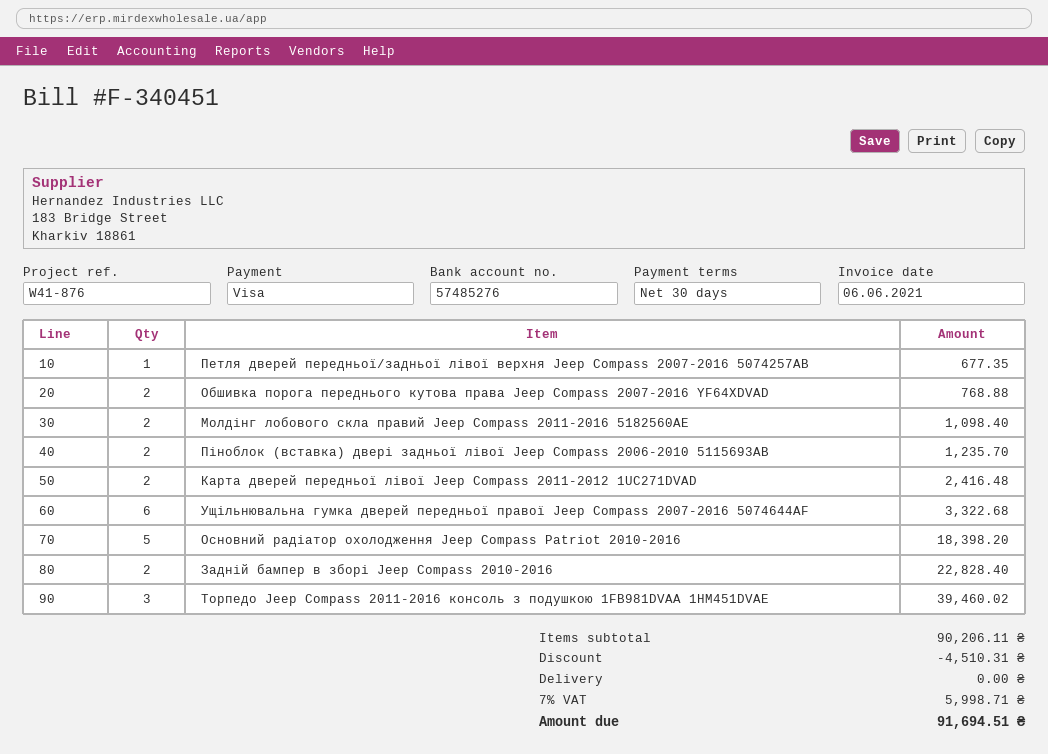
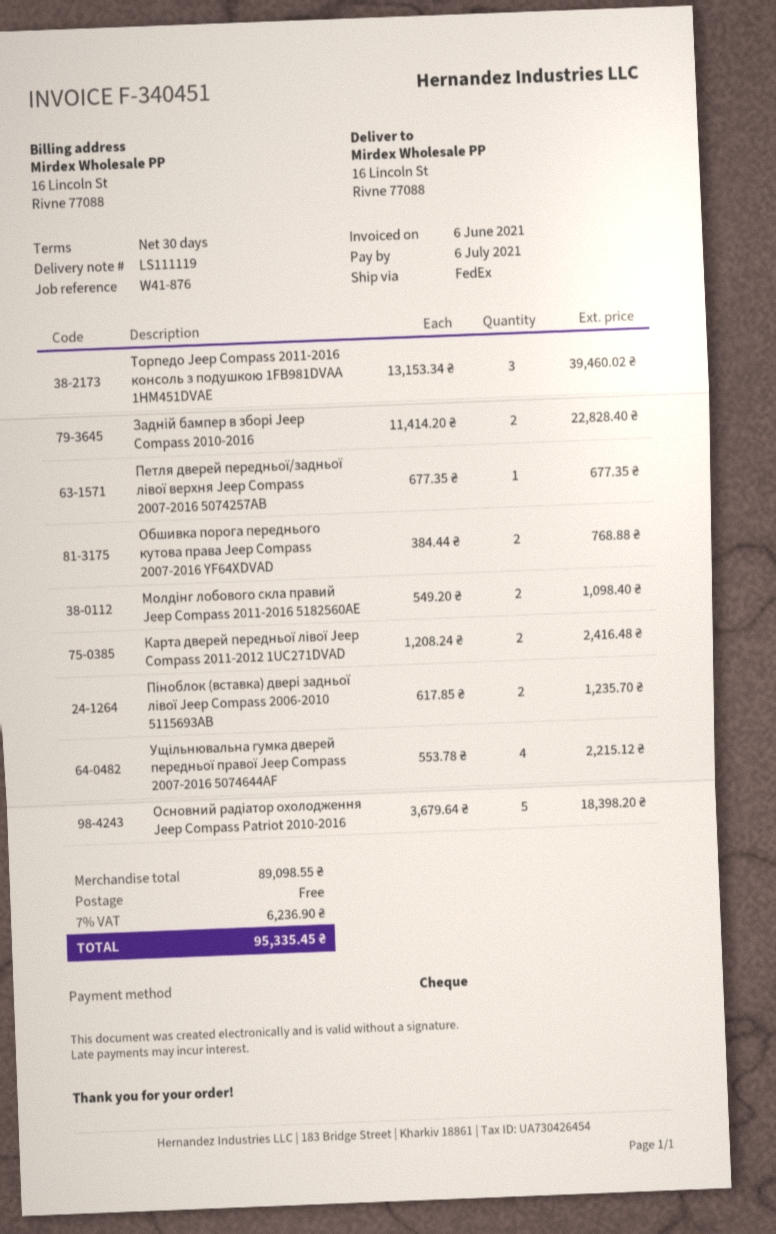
payment method: Visa -> cheque
Ущільнювальна гумка дверей передньої правої Jeep Compass 2007-2016 5074644AF: 6 for 3322.68 -> 4 for 2215.12
subtotal: 90206.11 -> 89098.55
discount: 4510.31 -> none
tax: 7% = 5998.71 -> 7% = 6236.90
total: 91694.51 -> 95335.45

